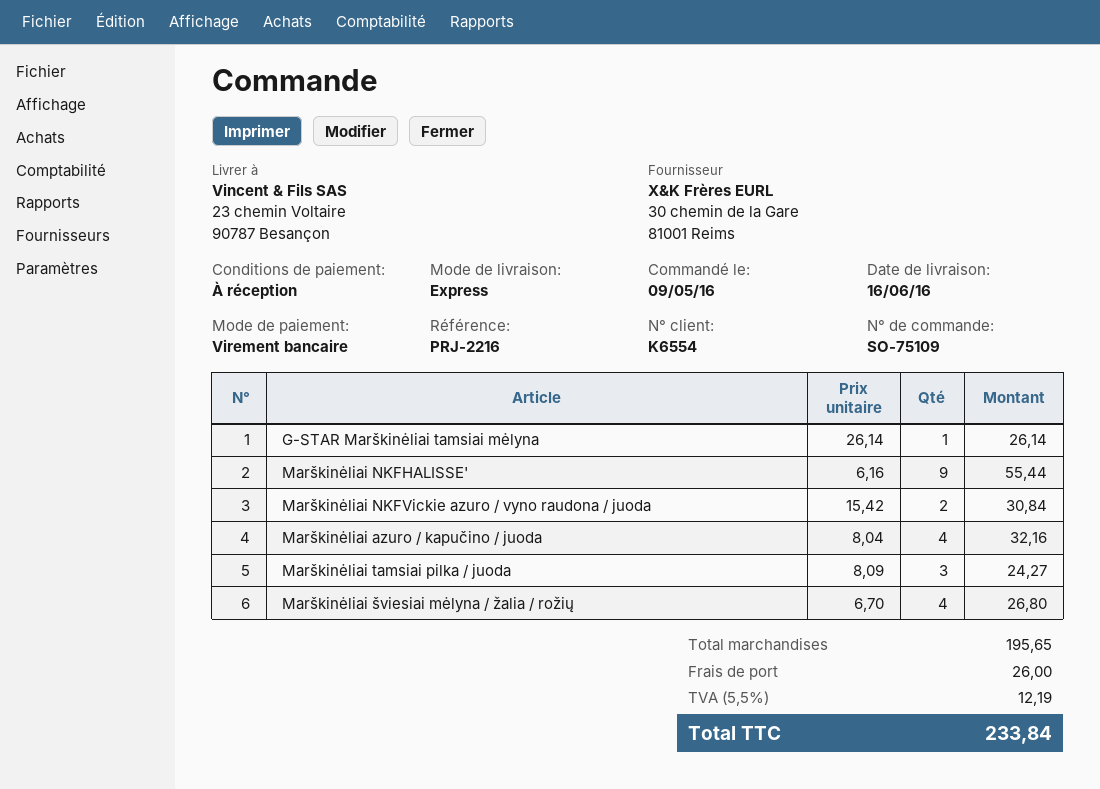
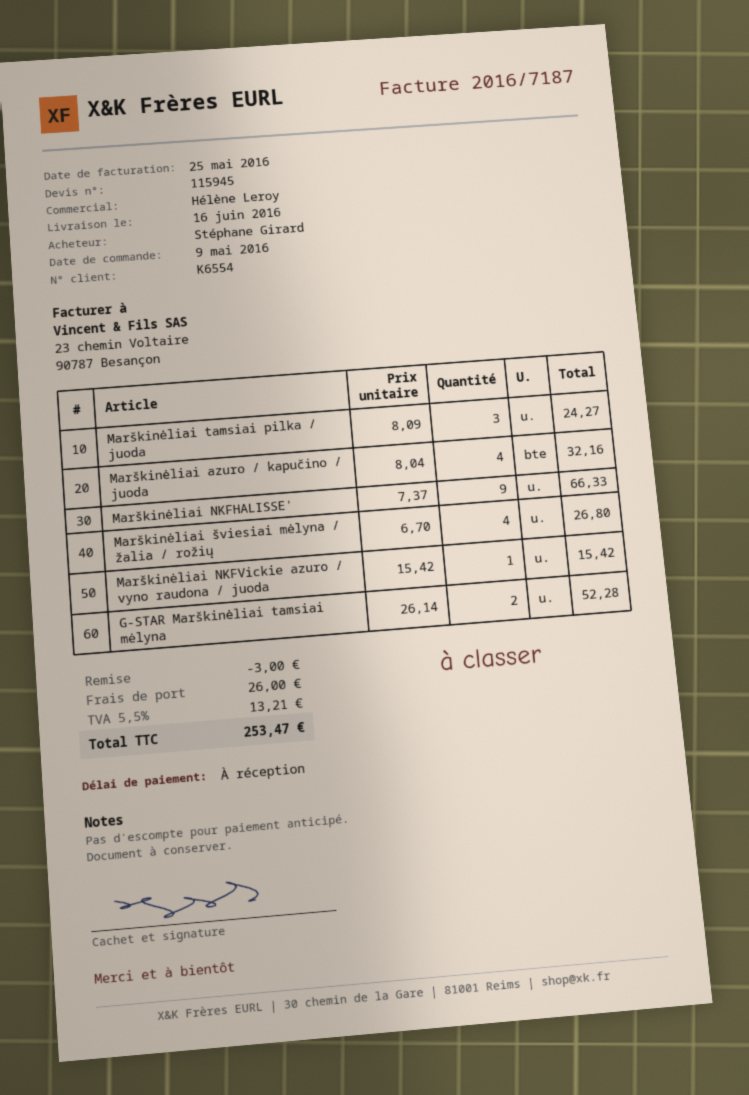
G-STAR Marškinėliai tamsiai mėlyna: 1 x 26.14 = 26.14 -> 2 x 26.14 = 52.28
Marškinėliai NKFHALISSE': 9 x 6.16 = 55.44 -> 9 x 7.37 = 66.33
Marškinėliai NKFVickie azuro / vyno raudona / juoda: 2 x 15.42 = 30.84 -> 1 x 15.42 = 15.42
discount: none -> 3.00
tax: 5.5% = 12.19 -> 5.5% = 13.21
total: 233.84 -> 253.47

